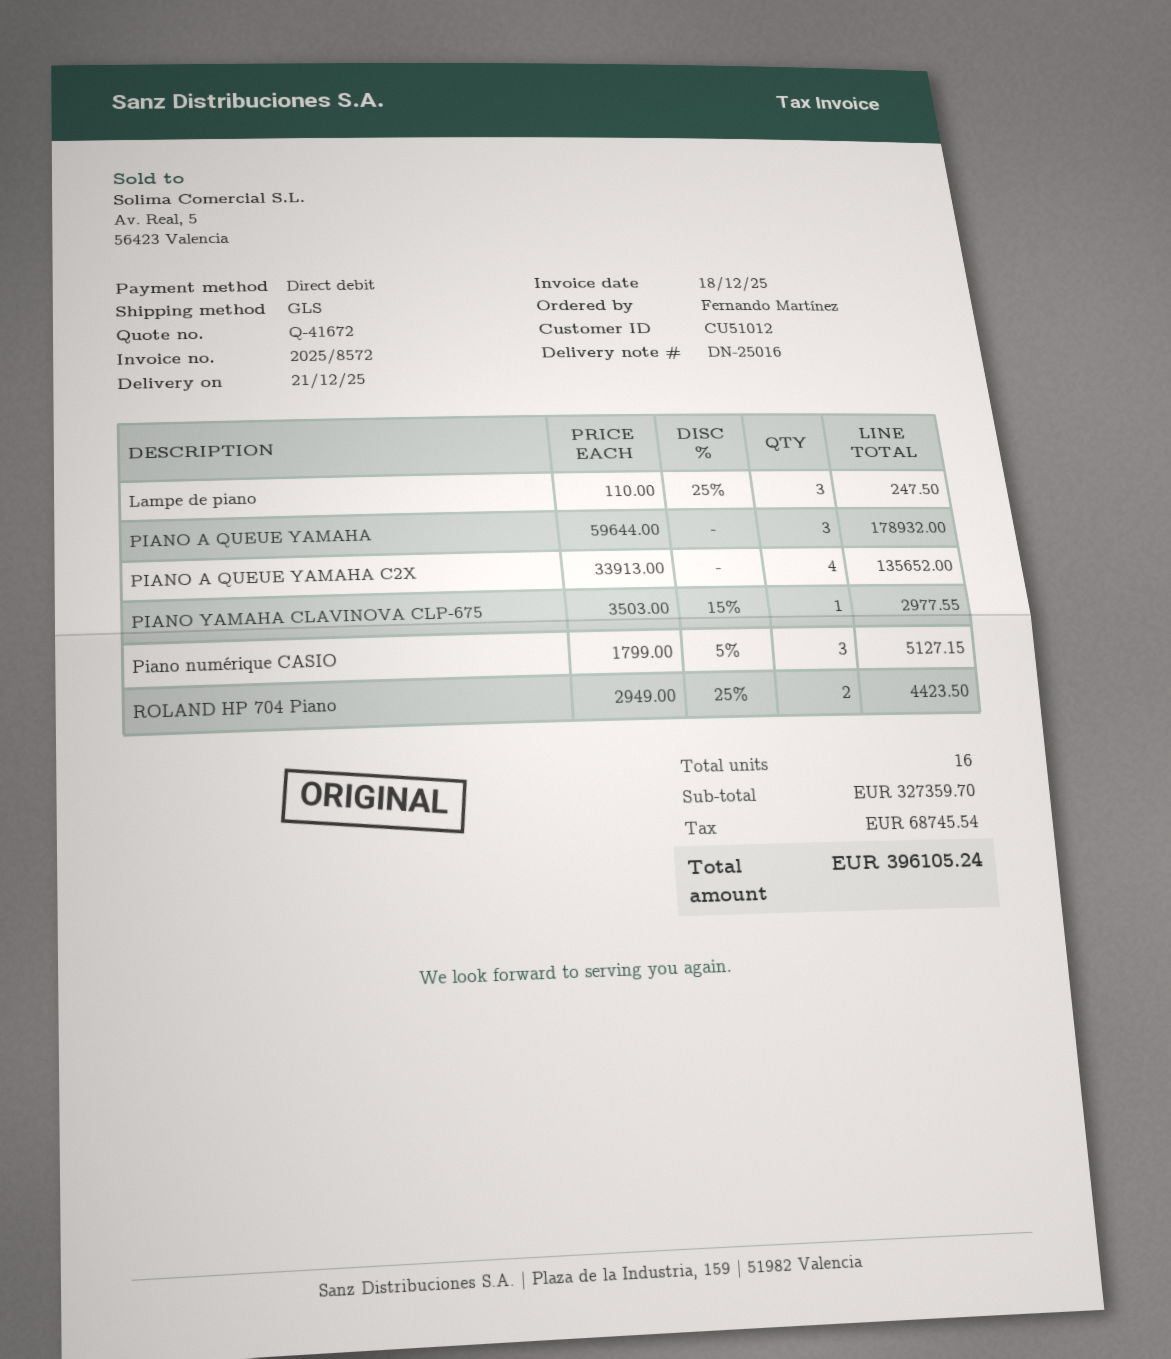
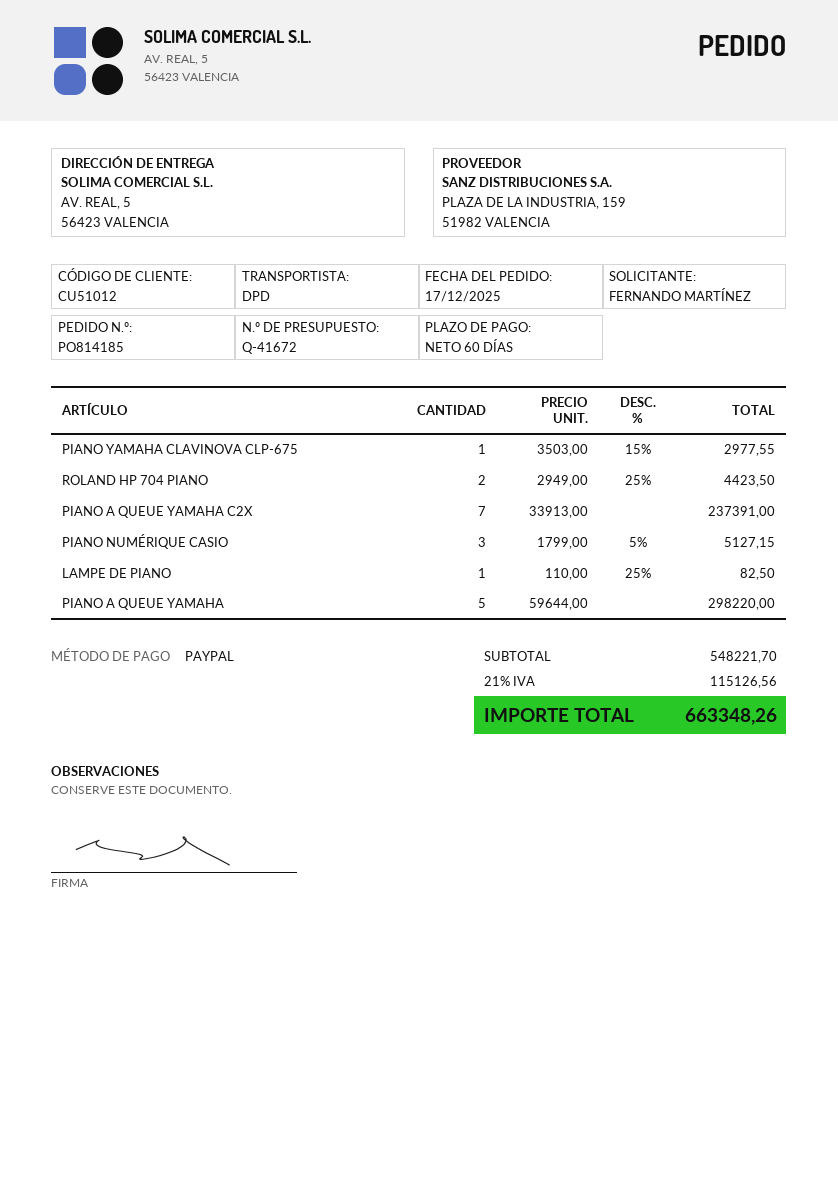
payment method: direct debit -> PayPal
shipping method: GLS -> DPD
Lampe de piano: 3 x 110.00 - 25% = 247.50 -> 1 x 110.00 - 25% = 82.50
PIANO A QUEUE YAMAHA: 3 x 59644.00 = 178932.00 -> 5 x 59644.00 = 298220.00
PIANO A QUEUE YAMAHA C2X: 4 x 33913.00 = 135652.00 -> 7 x 33913.00 = 237391.00
subtotal: 327359.70 -> 548221.70
tax: 68745.54 -> 115126.56
total: 396105.24 -> 663348.26

